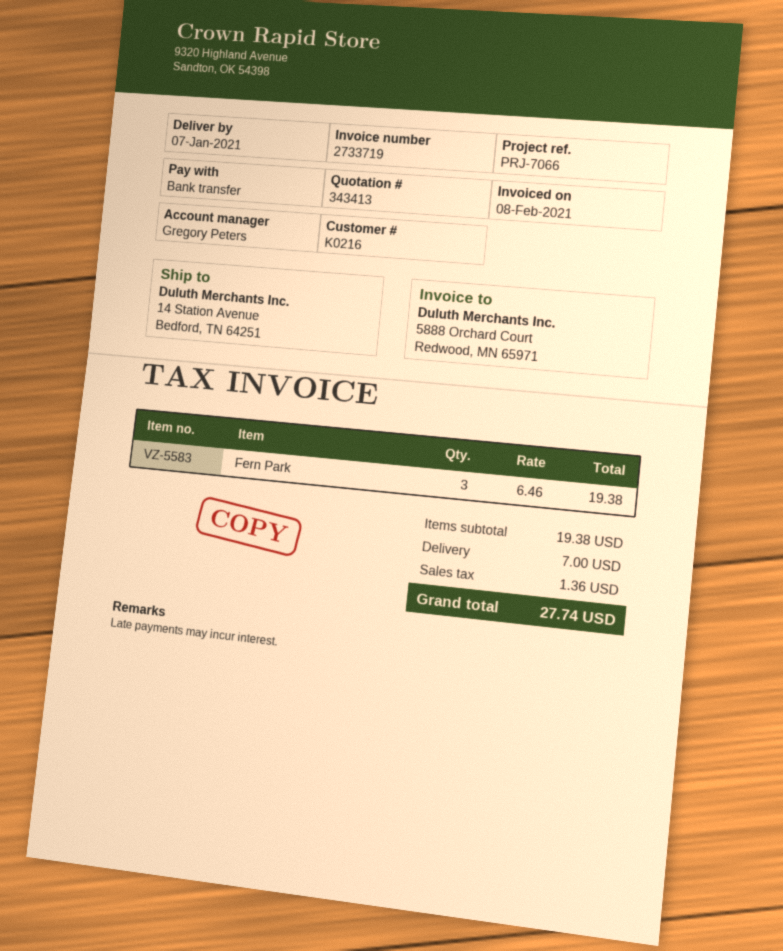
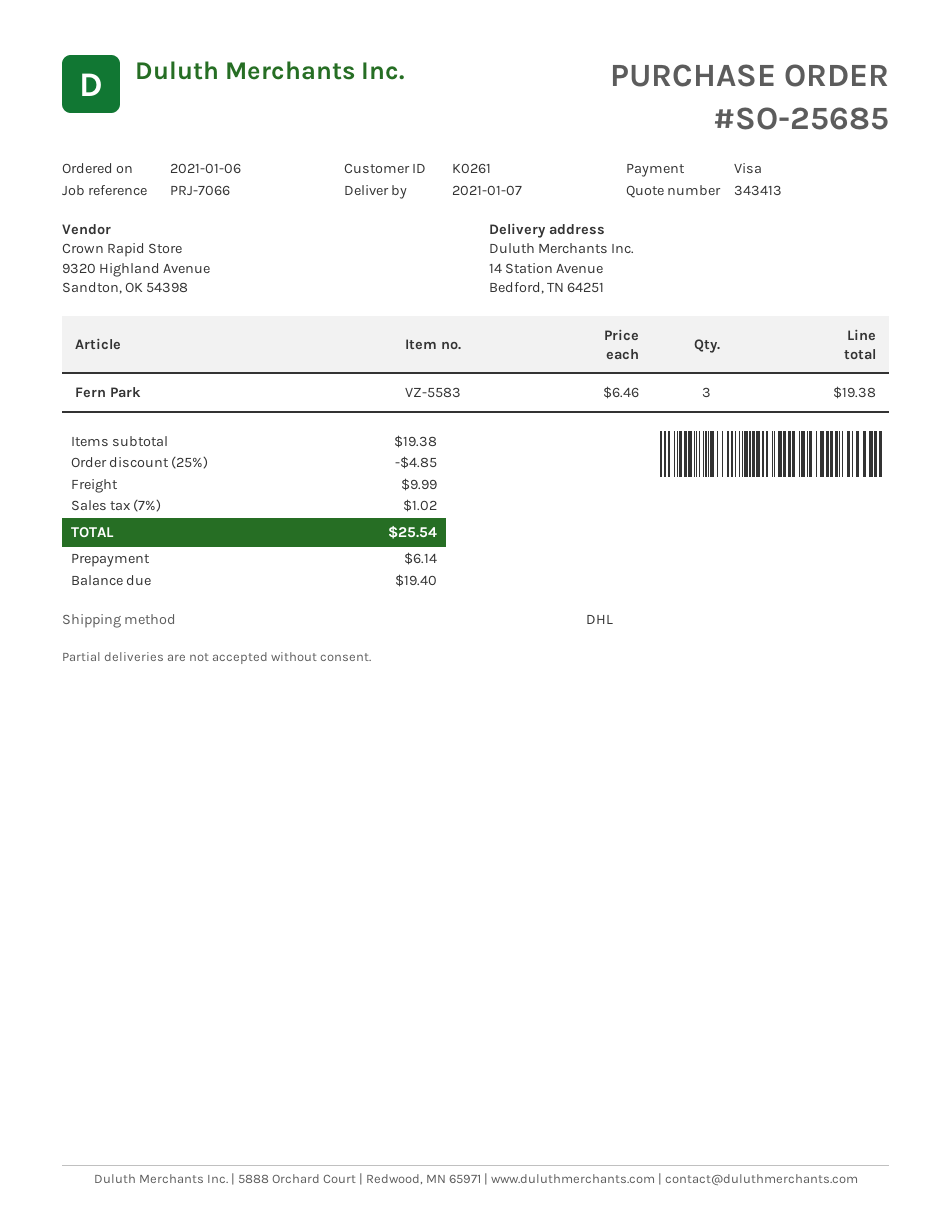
customer number: K0216 -> K0261
payment method: bank transfer -> Visa
discount: none -> 25% = 4.85
shipping: 7.00 -> 9.99
tax: 1.36 -> 1.02
total: 27.74 -> 25.54

